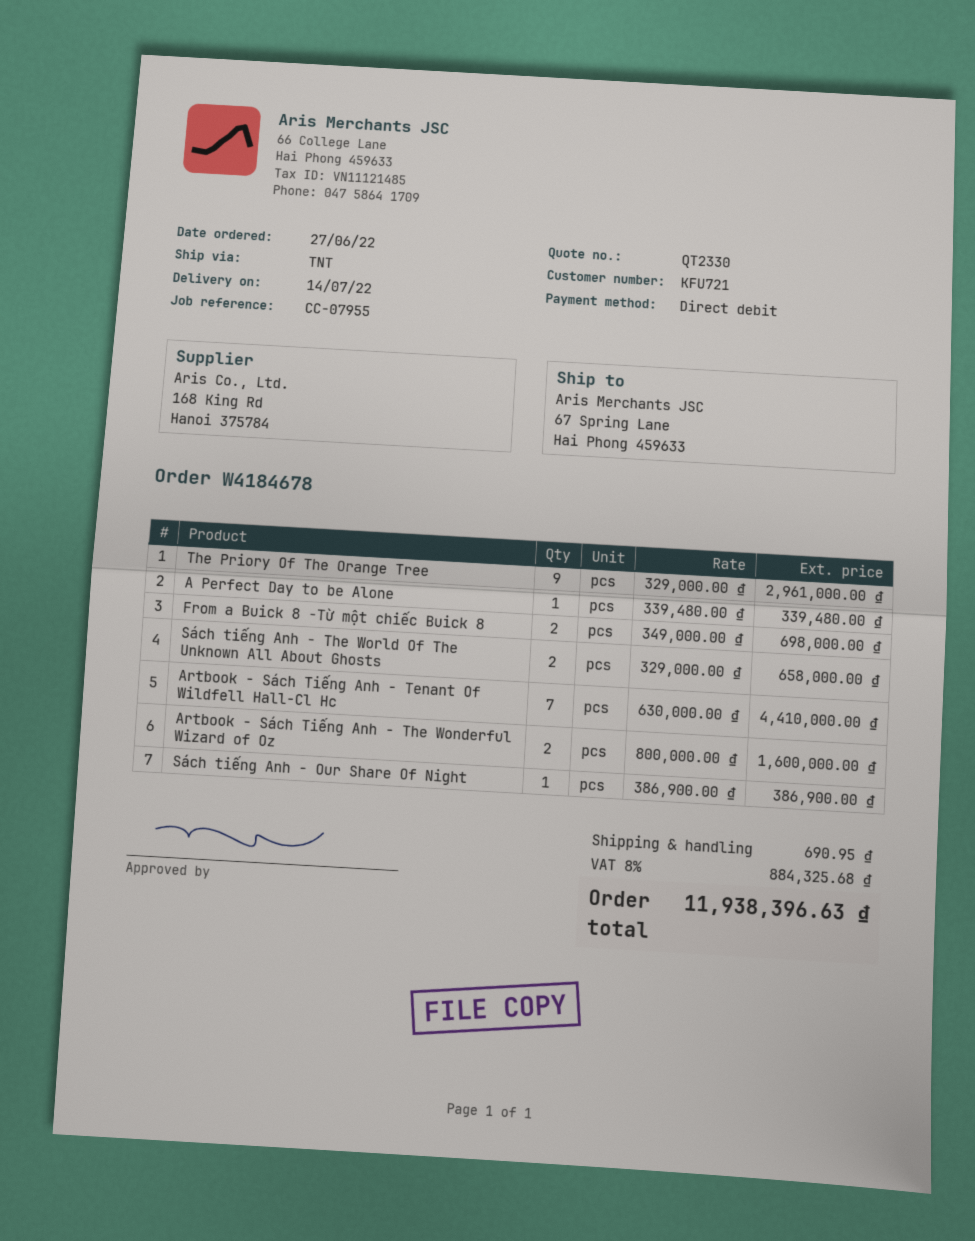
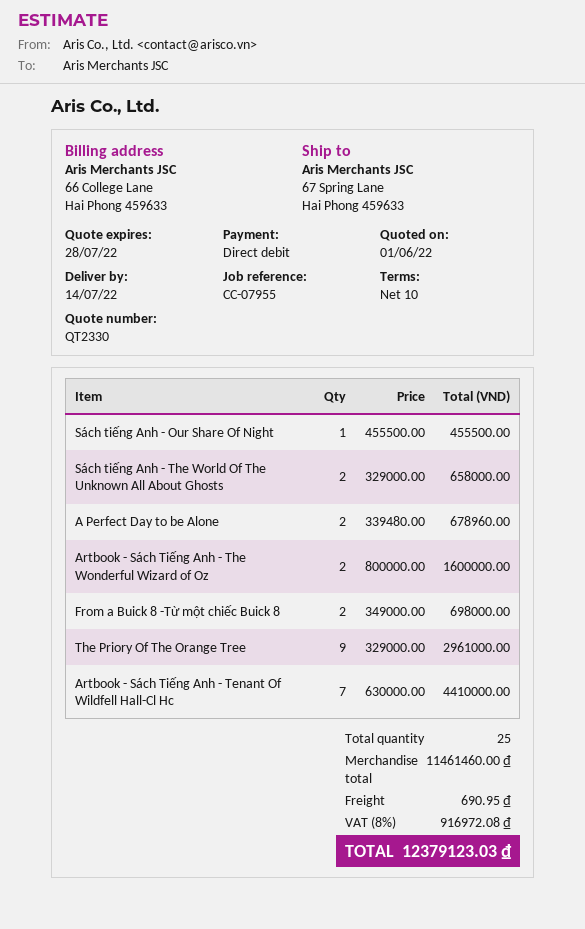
A Perfect Day to be Alone: 1 x 339480.00 = 339480.00 -> 2 x 339480.00 = 678960.00
Sách tiếng Anh - Our Share Of Night: 1 x 386900.00 = 386900.00 -> 1 x 455500.00 = 455500.00
tax: 8% = 884325.68 -> 8% = 916972.08
total: 11938396.63 -> 12379123.03

